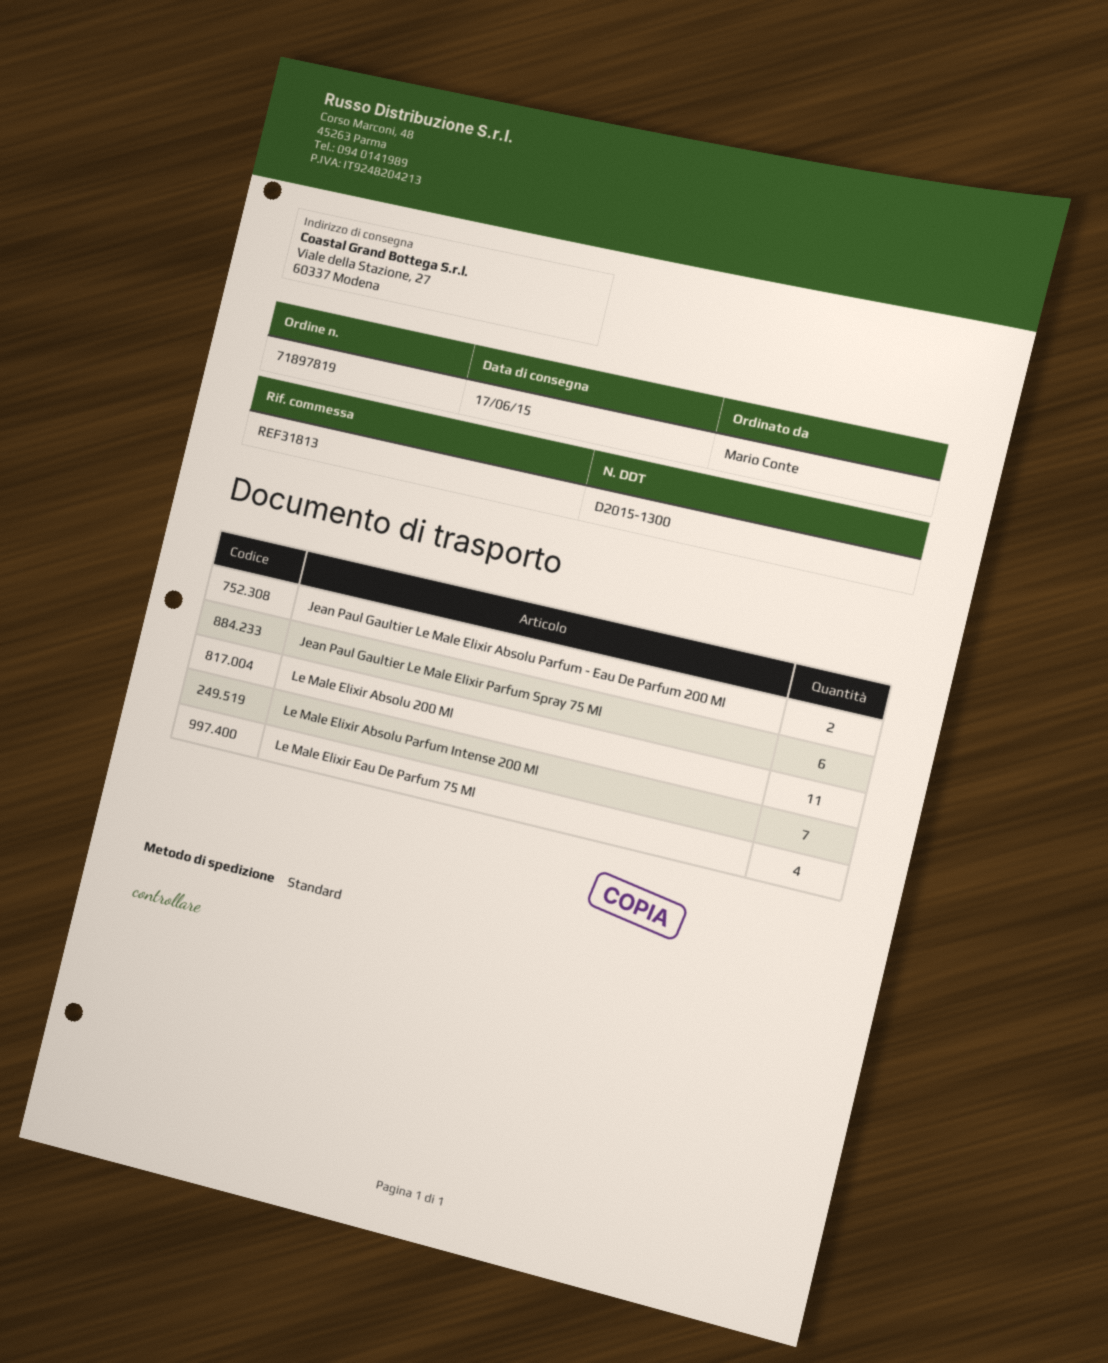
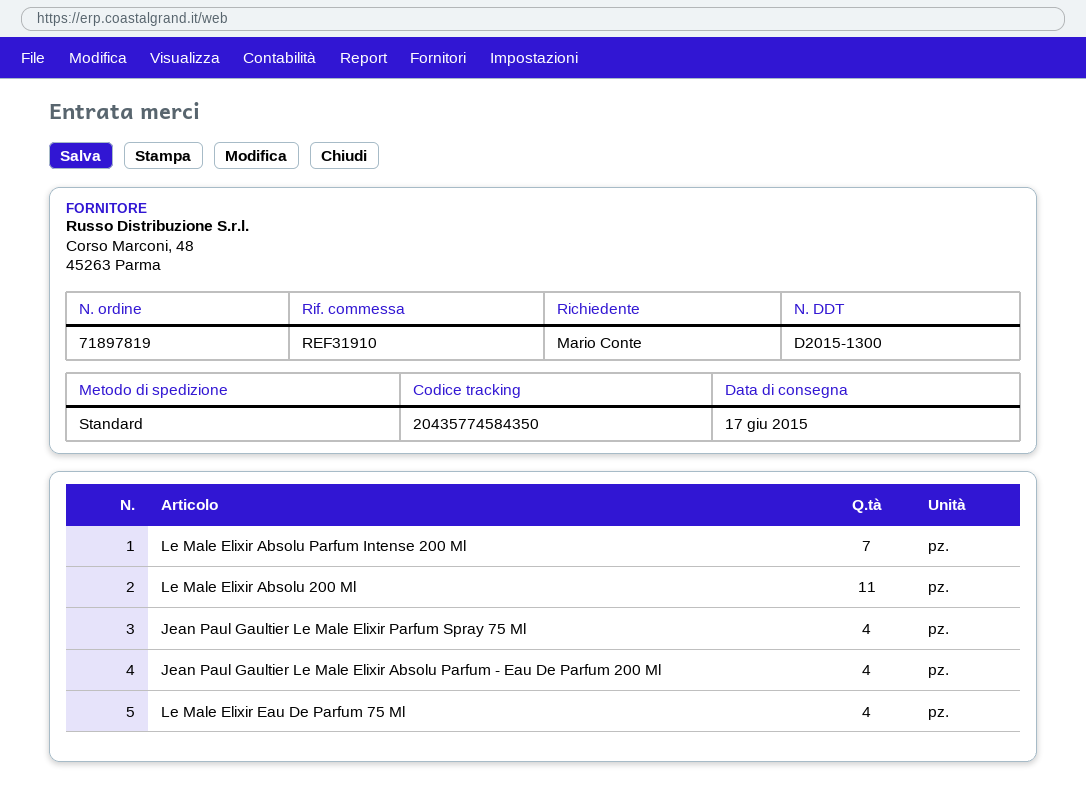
reference: REF31813 -> REF31910
Jean Paul Gaultier Le Male Elixir Absolu Parfum - Eau De Parfum 200 Ml: 2 -> 4
Jean Paul Gaultier Le Male Elixir Parfum Spray 75 Ml: 6 -> 4

